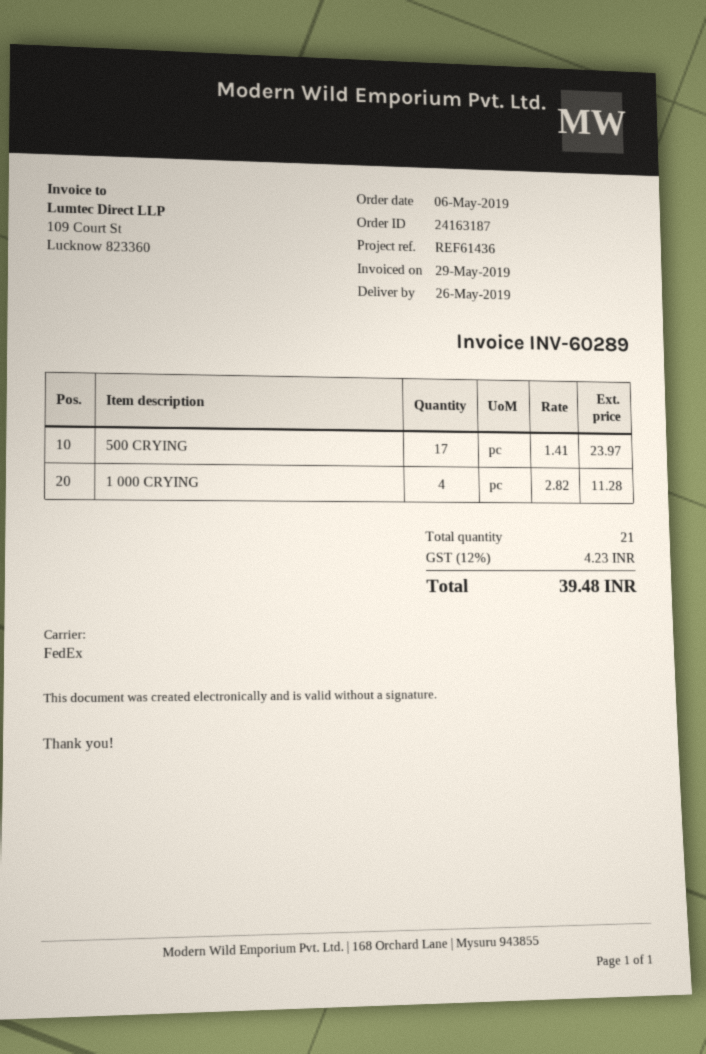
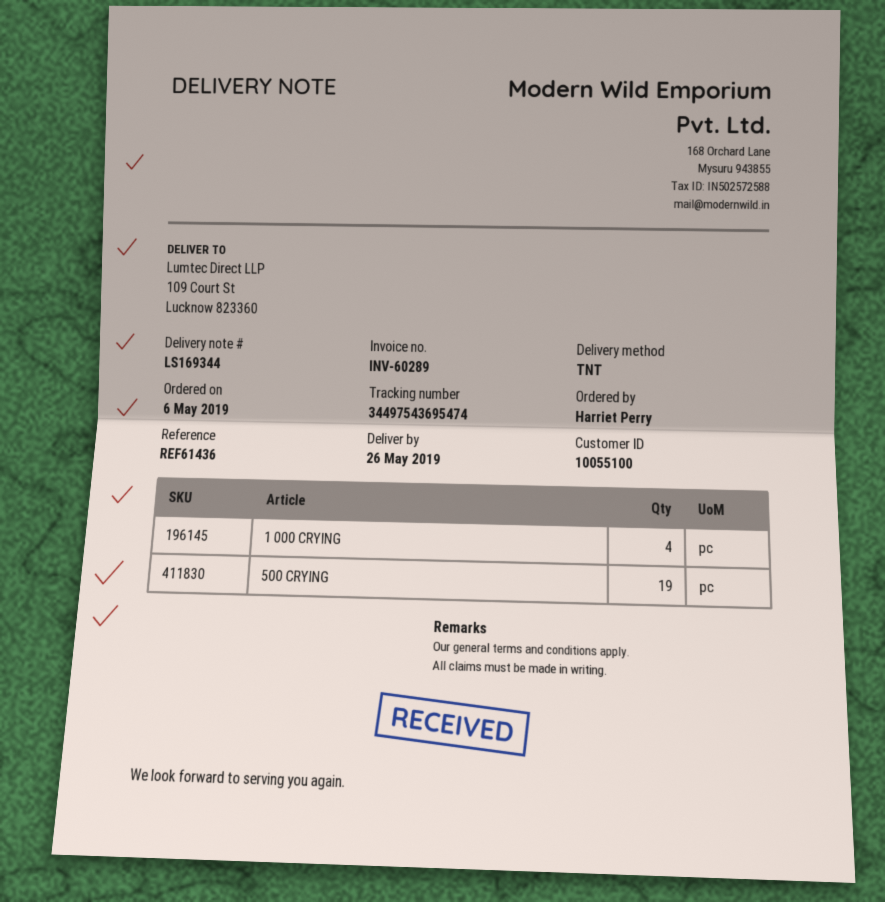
shipping method: FedEx -> TNT
500 CRYING: 17 -> 19

